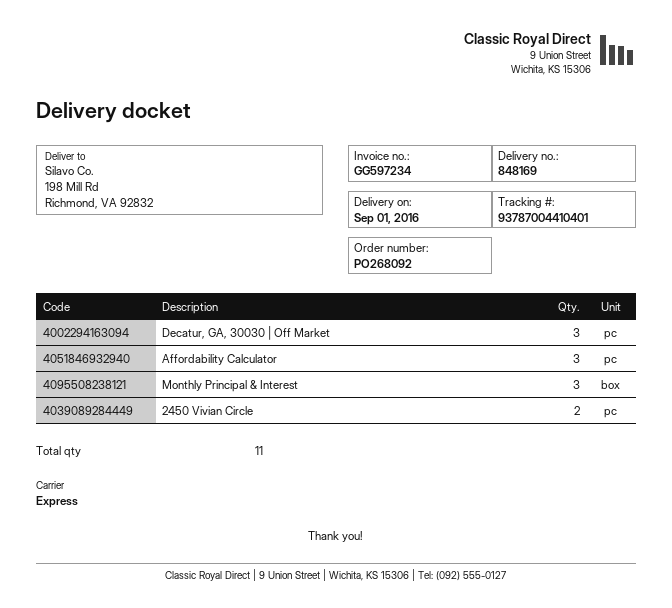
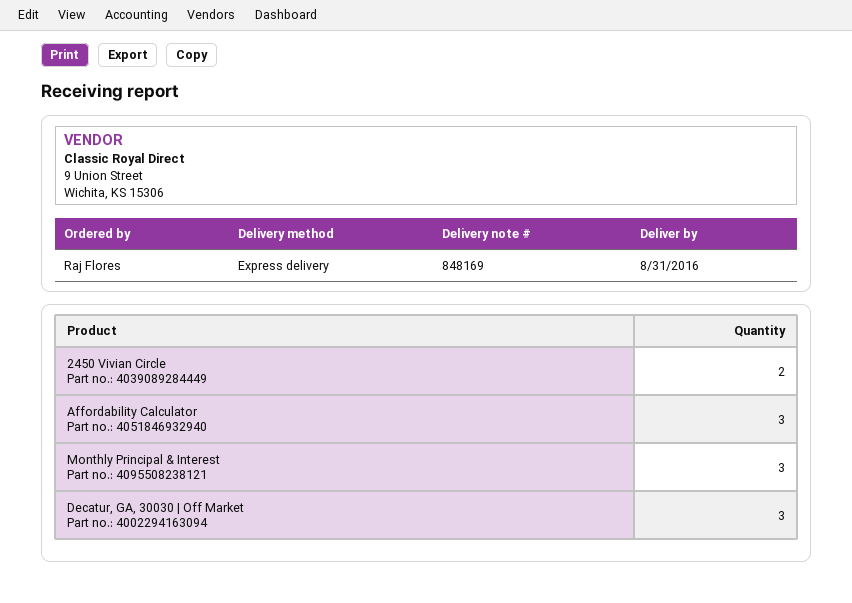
delivery date: 2016-09-01 -> 2016-08-31

